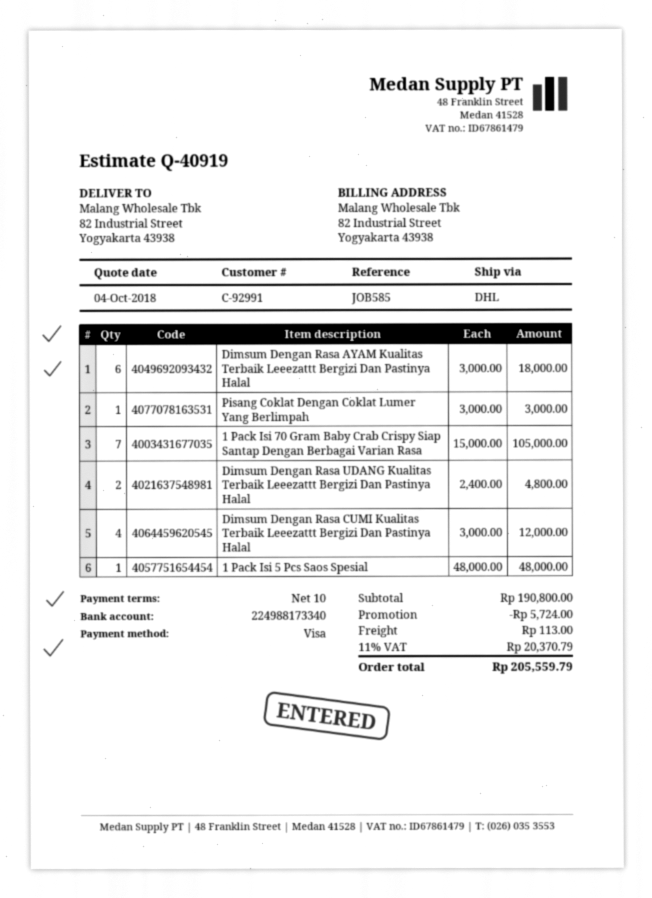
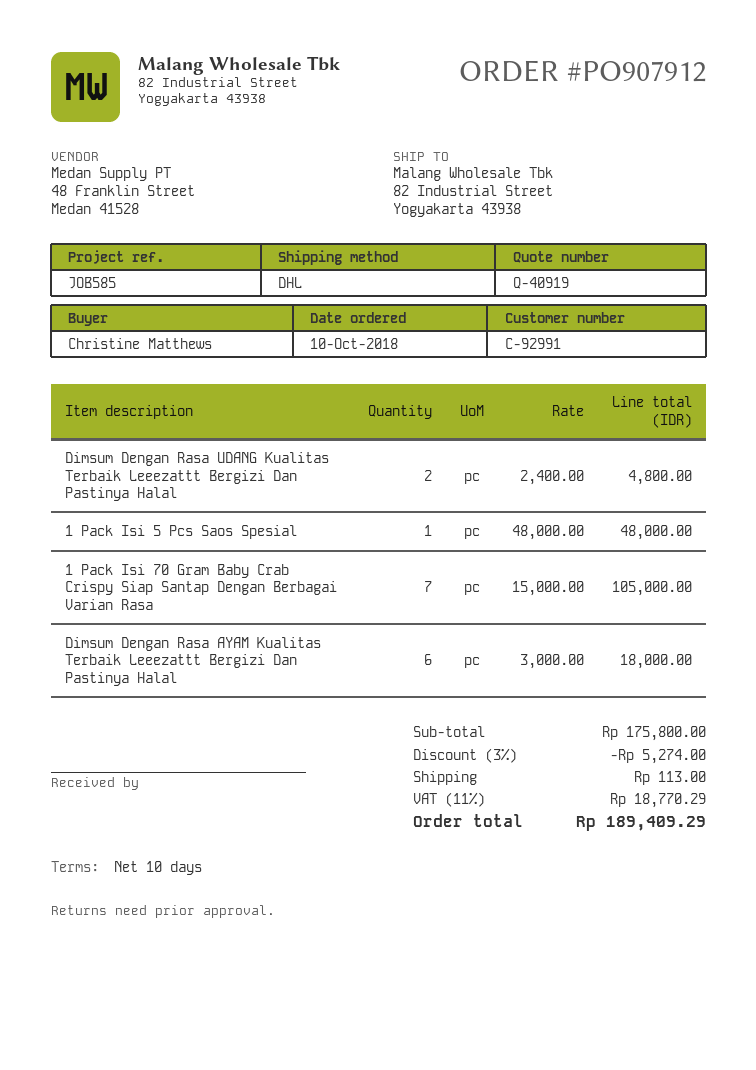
Pisang Coklat Dengan Coklat Lumer Yang Berlimpah: 1 x 3000.00 = 3000.00 -> none
Dimsum Dengan Rasa CUMI Kualitas Terbaik Leeezattt Bergizi Dan Pastinya Halal: 4 x 3000.00 = 12000.00 -> none
subtotal: 190800.00 -> 175800.00
discount: 5724.00 -> 5274.00
tax: 11% = 20370.79 -> 11% = 18770.29
total: 205559.79 -> 189409.29

